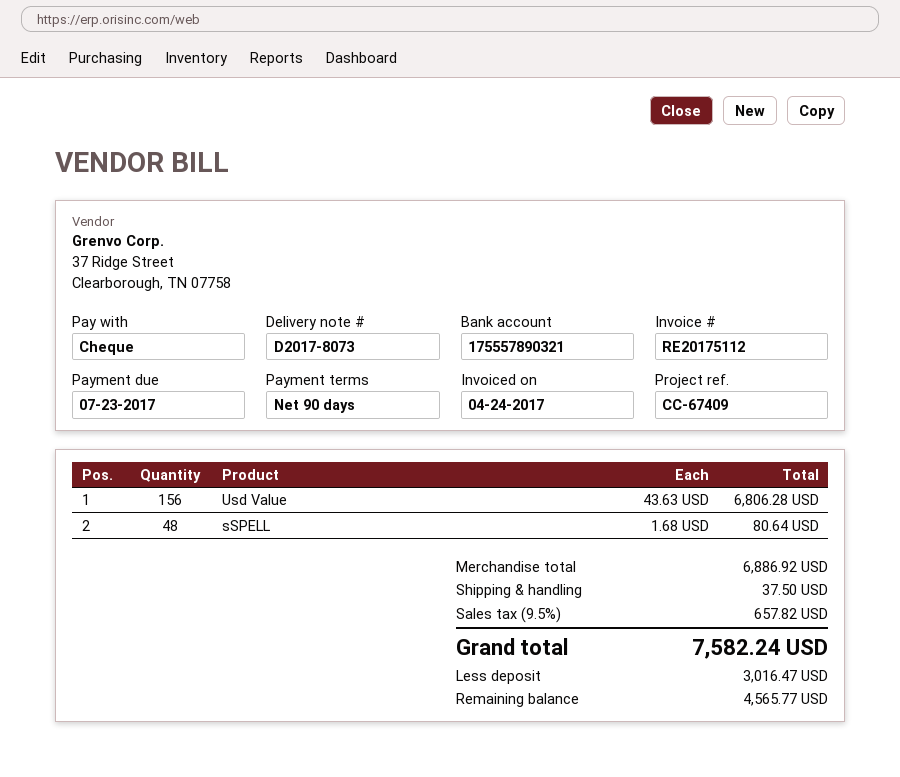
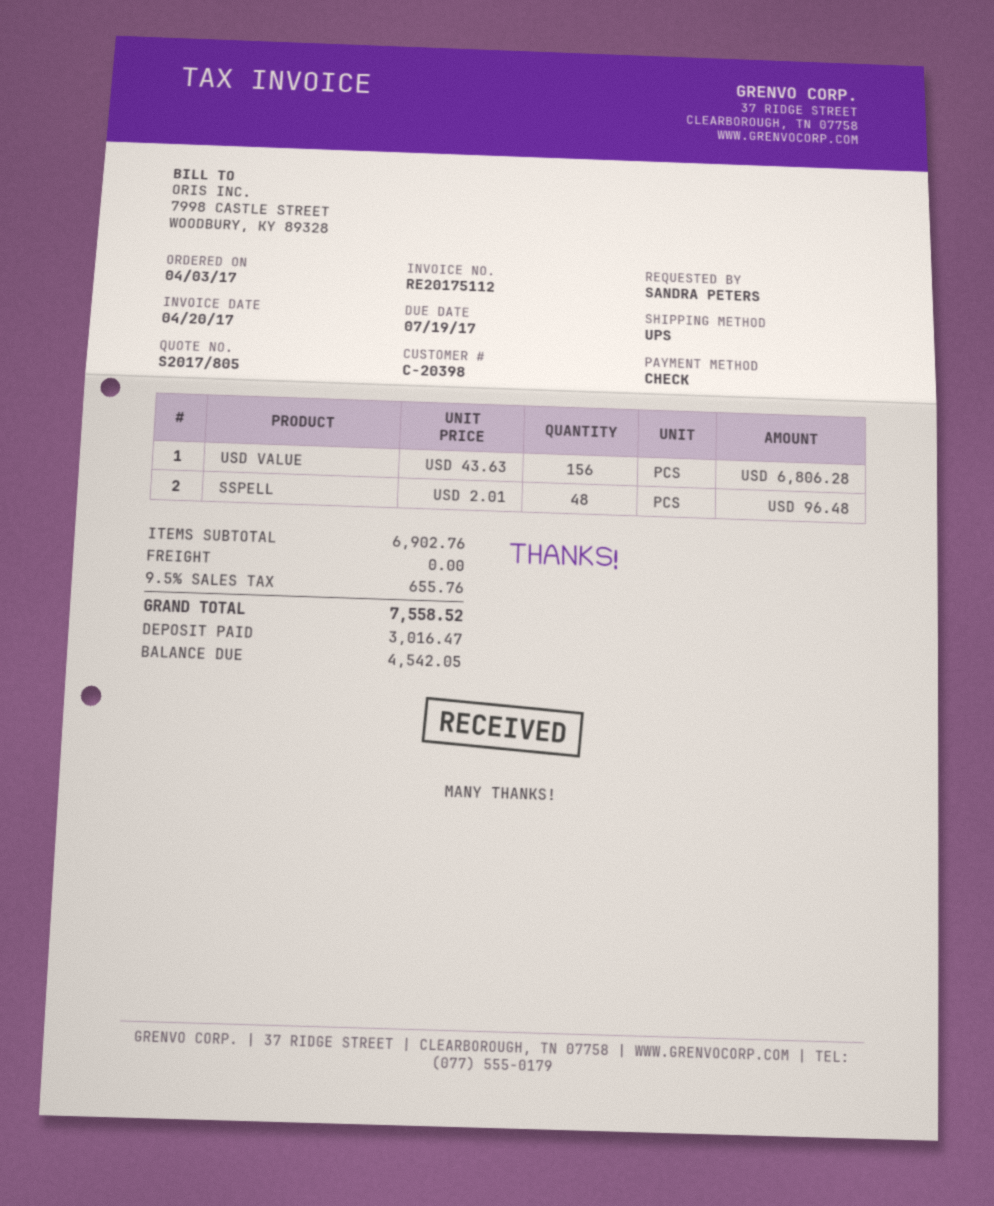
invoice date: 2017-04-24 -> 2017-04-20
due date: 2017-07-23 -> 2017-07-19
sSPELL: 48 x 1.68 = 80.64 -> 48 x 2.01 = 96.48
subtotal: 6886.92 -> 6902.76
shipping: 37.50 -> 0.00
tax: 9.5% = 657.82 -> 9.5% = 655.76
total: 7582.24 -> 7558.52
balance: 4565.77 -> 4542.05

